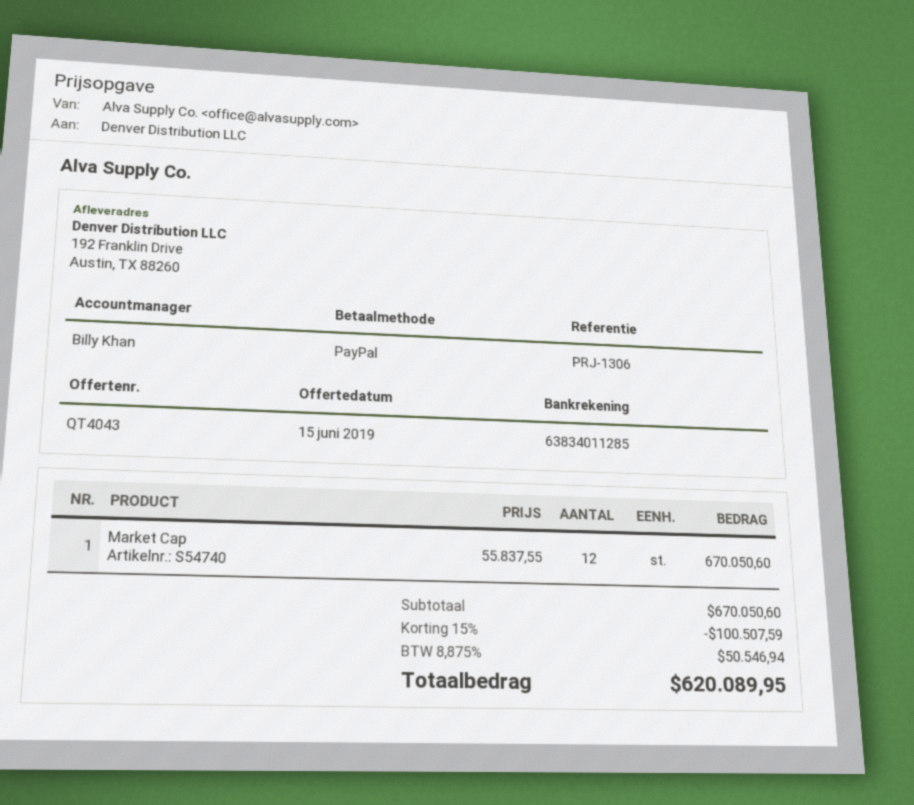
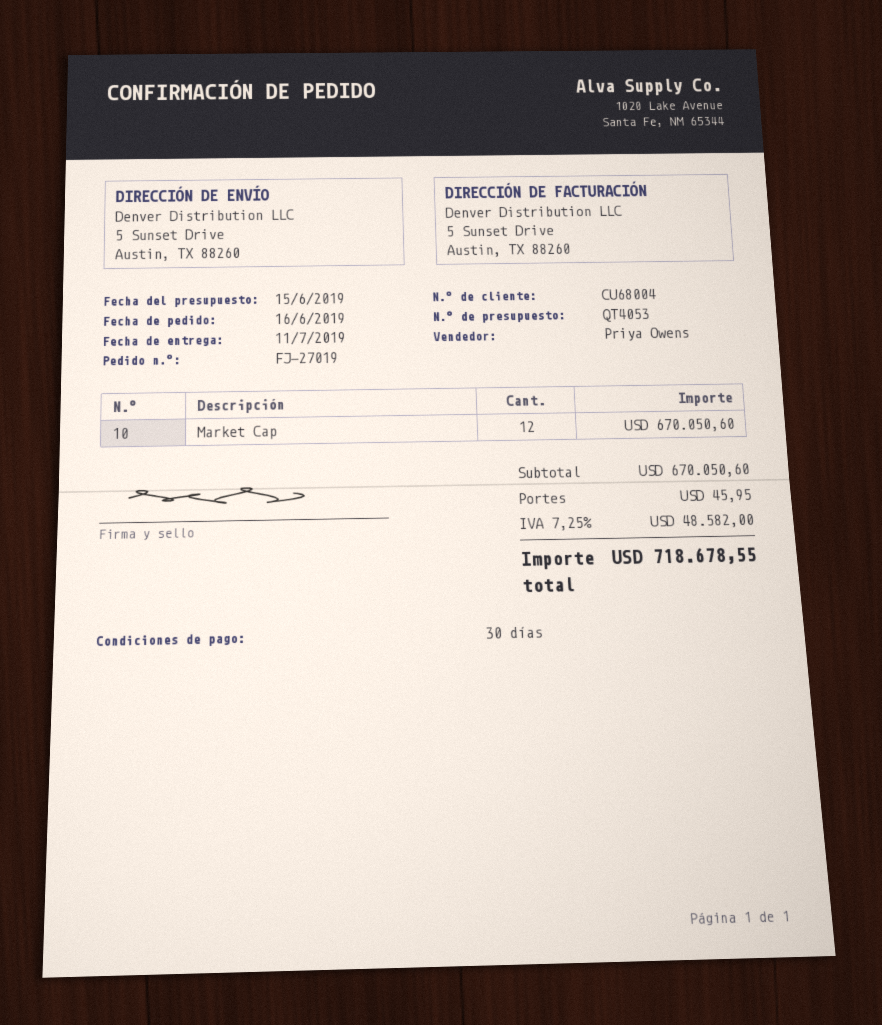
quote number: QT4043 -> QT4053
sales rep: Billy Khan -> Priya Owens
ship to: 192 Franklin Drive, Austin, TX 88260 -> 5 Sunset Drive, Austin, TX 88260
discount: 15% = 100507.59 -> none
shipping: none -> 45.95
tax: 8.875% = 50546.94 -> 7.25% = 48582.00
total: 620089.95 -> 718678.55

